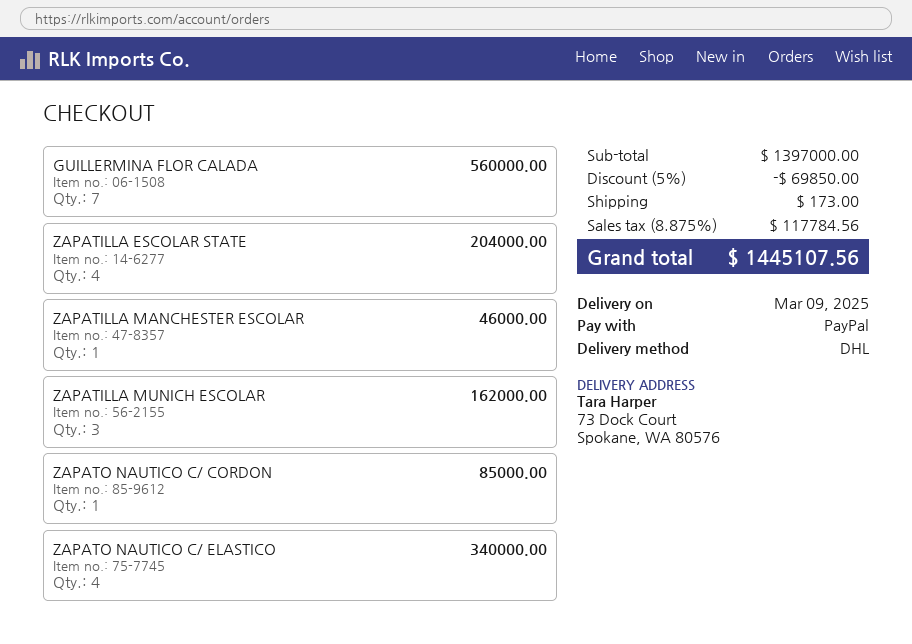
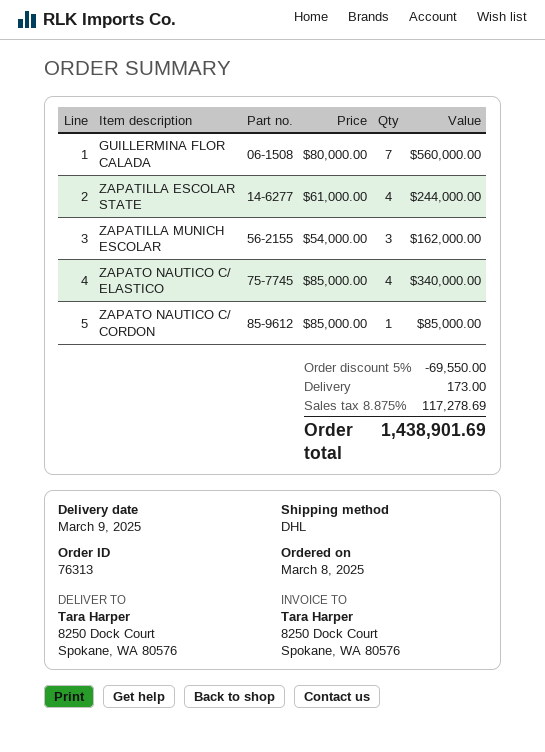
ship to: 73 Dock Court, Spokane, WA 80576 -> 8250 Dock Court, Spokane, WA 80576
ZAPATILLA ESCOLAR STATE: 4 for 204000.00 -> 4 for 244000.00
ZAPATILLA MANCHESTER ESCOLAR: 1 for 46000.00 -> none
discount: 5% = 69850.00 -> 5% = 69550.00
tax: 8.875% = 117784.56 -> 8.875% = 117278.69
total: 1445107.56 -> 1438901.69

